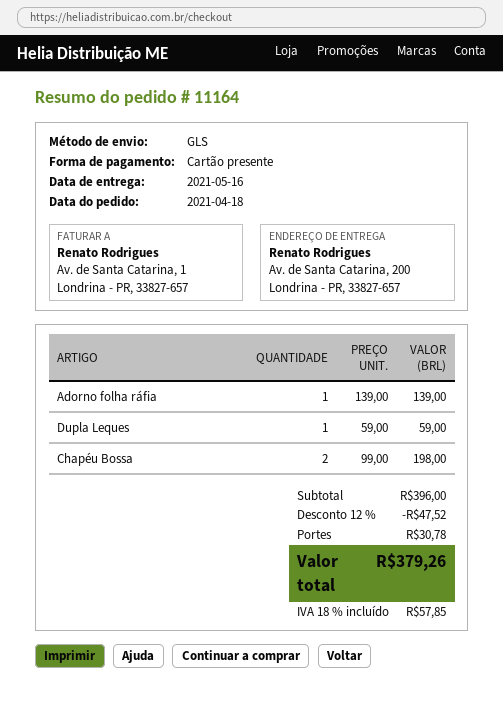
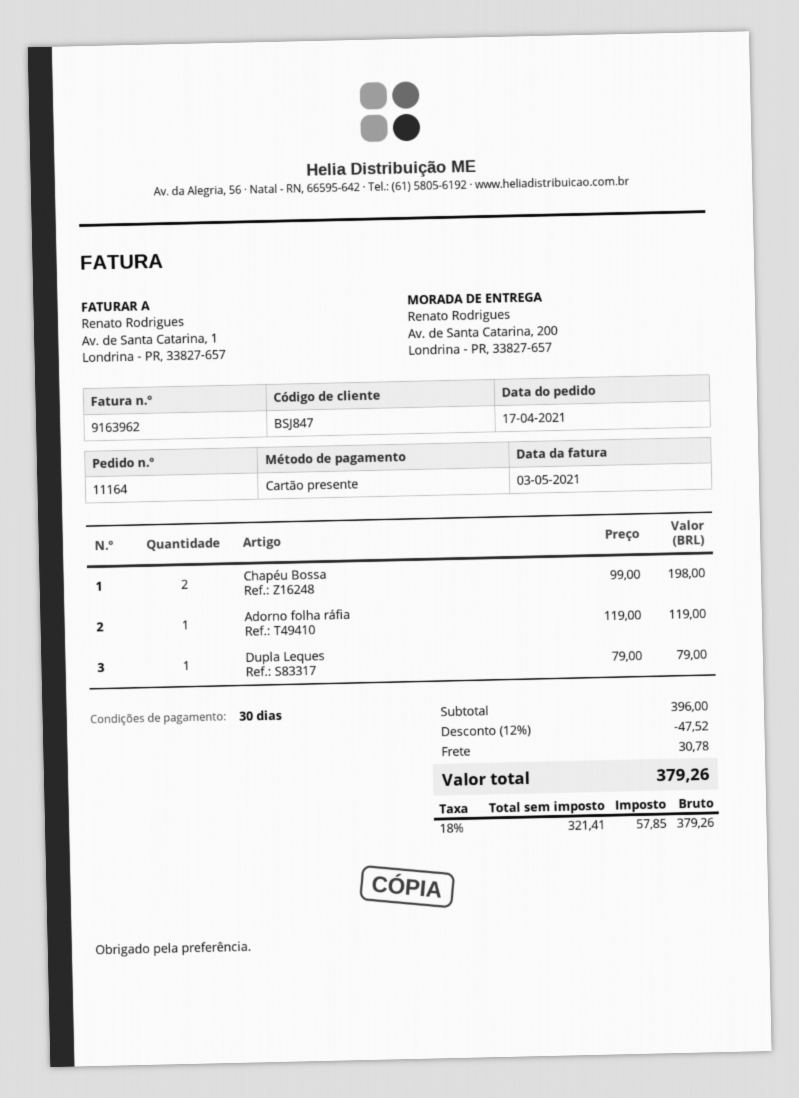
order date: 2021-04-18 -> 2021-04-17
Adorno folha ráfia: 1 x 139.00 = 139.00 -> 1 x 119.00 = 119.00
Dupla Leques: 1 x 59.00 = 59.00 -> 1 x 79.00 = 79.00

